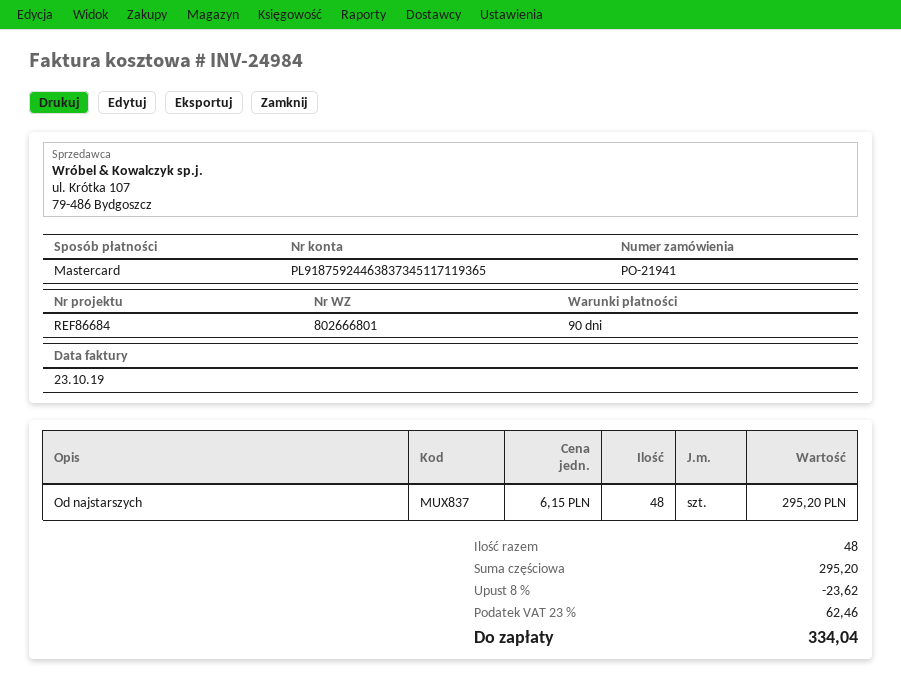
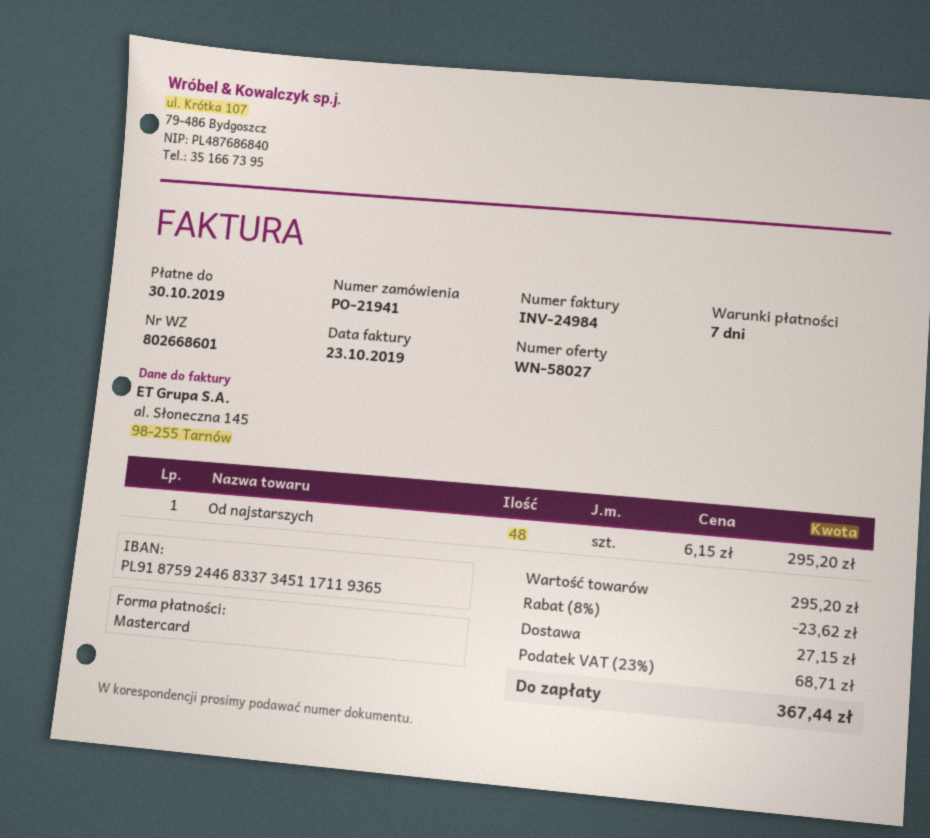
delivery note number: 802666801 -> 802668601
payment terms: 90 days -> 7 days
bank account: PL91875924463837345117119365 -> PL91875924468337345117119365
shipping: none -> 27.15
tax: 23% = 62.46 -> 23% = 68.71
total: 334.04 -> 367.44

